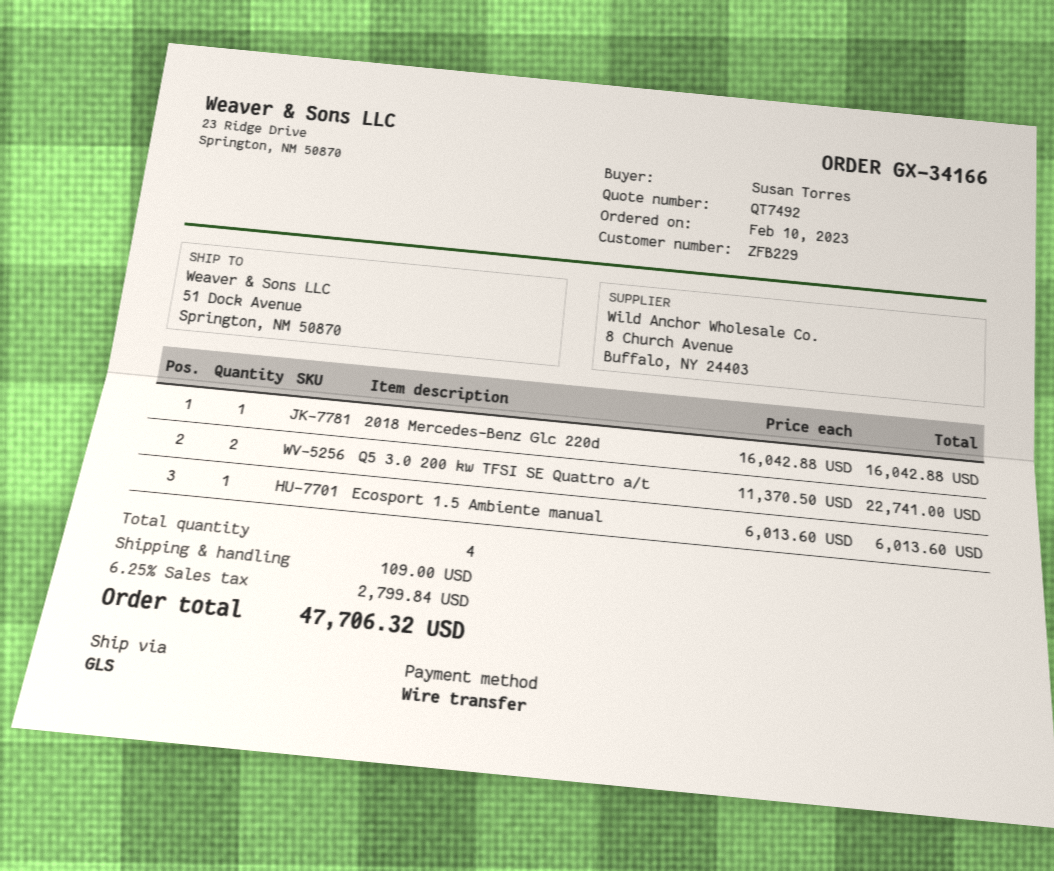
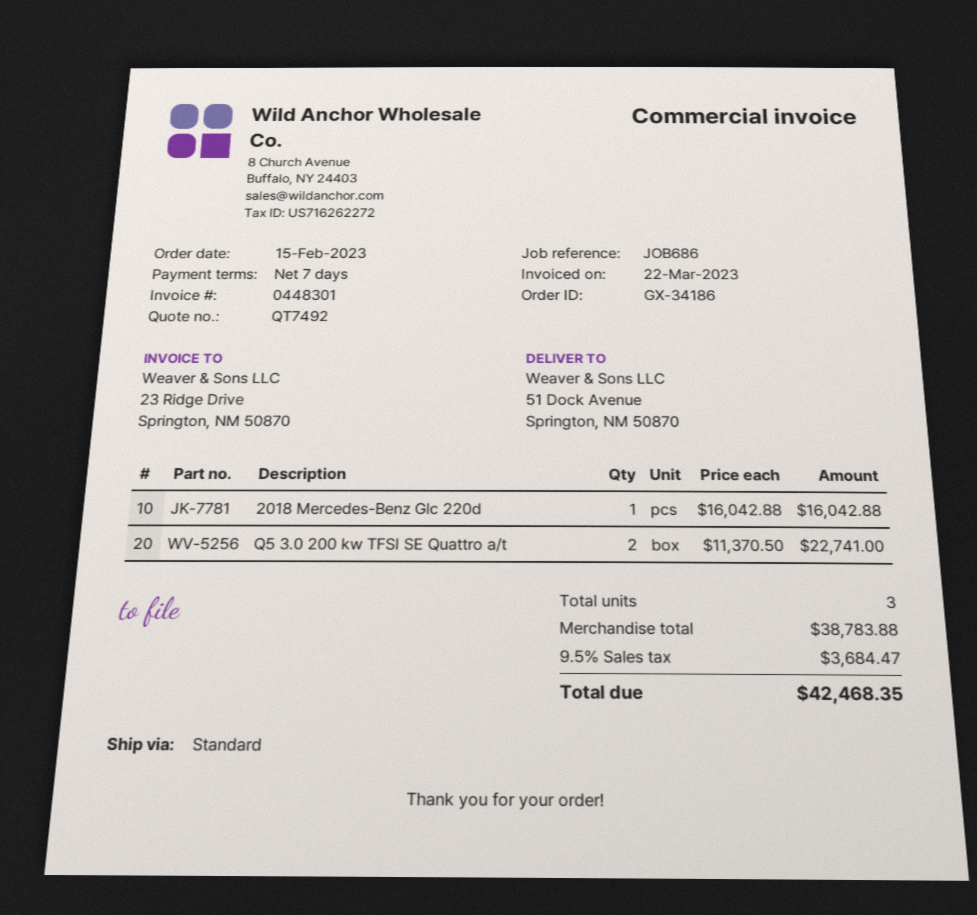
order number: GX-34166 -> GX-34186
order date: 2023-02-10 -> 2023-02-15
shipping method: GLS -> standard
Ecosport 1.5 Ambiente manual: 1 x 6013.60 = 6013.60 -> none
total quantity: 4 -> 3
shipping: 109.00 -> none
tax: 6.25% = 2799.84 -> 9.5% = 3684.47
total: 47706.32 -> 42468.35

